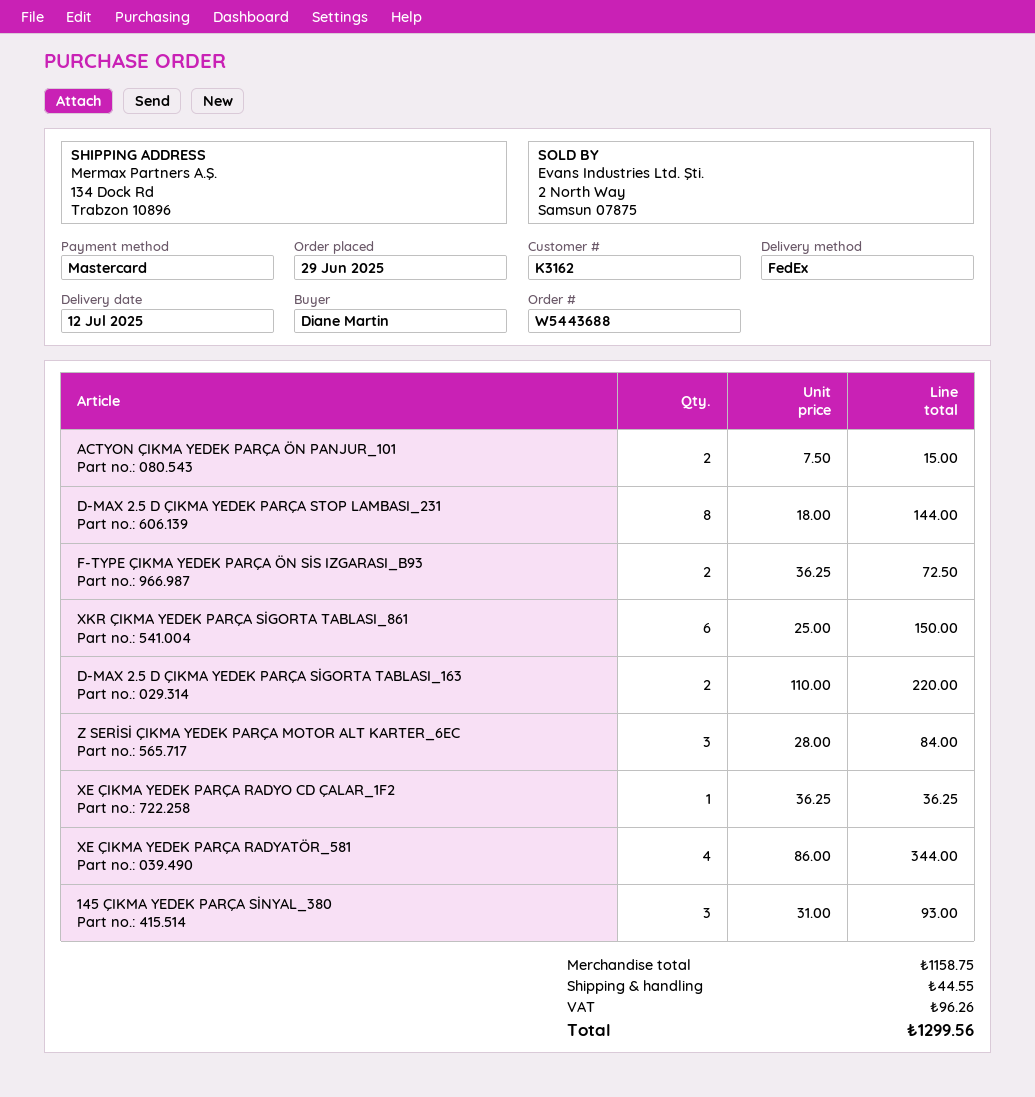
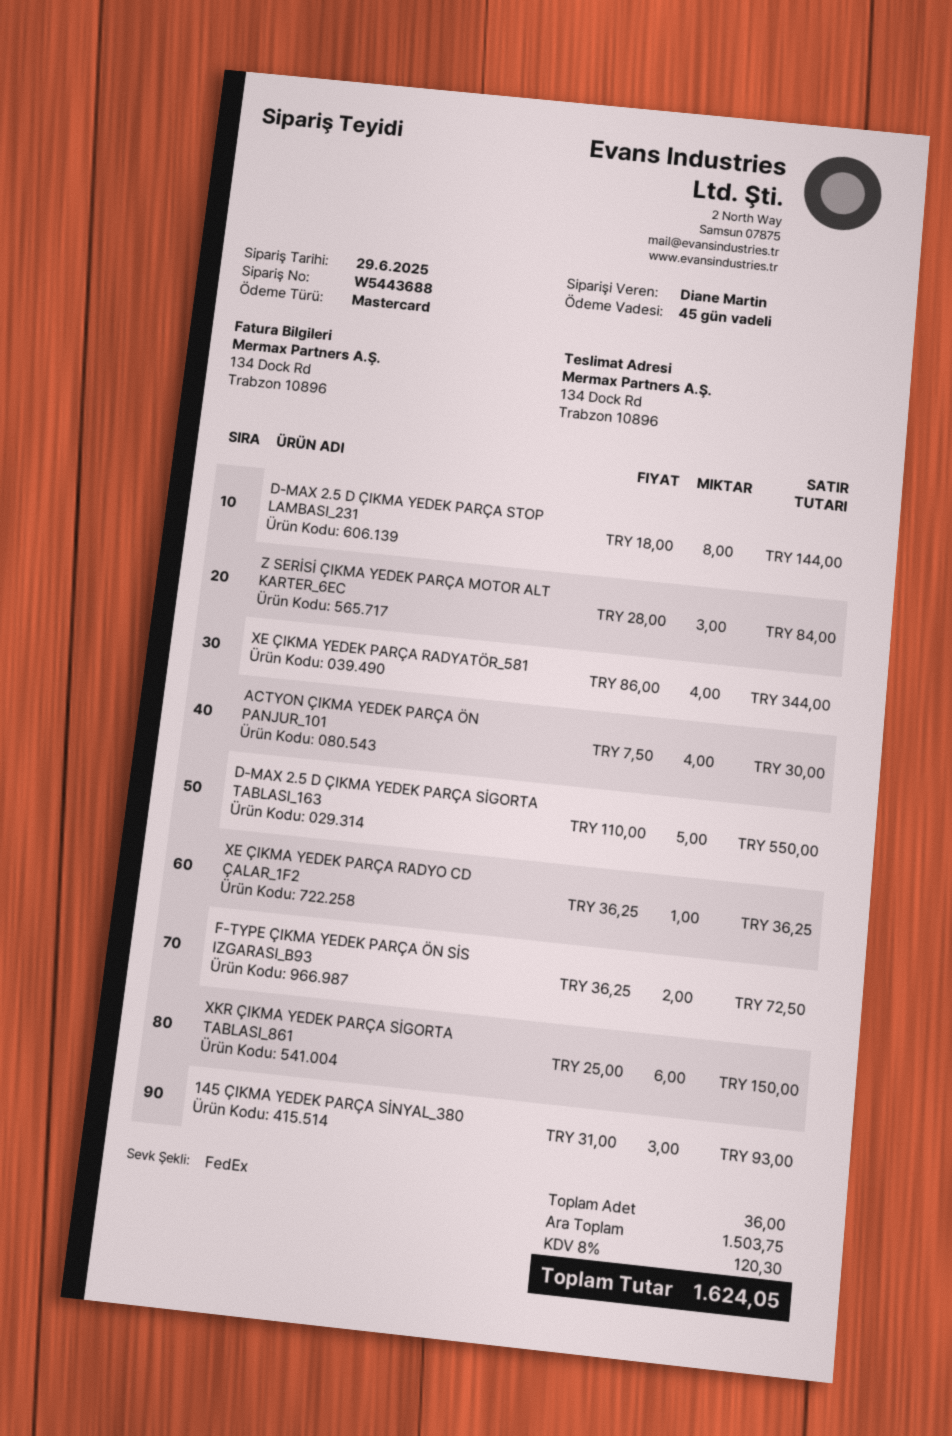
ACTYON ÇIKMA YEDEK PARÇA ÖN PANJUR_101: 2 x 7.50 = 15.00 -> 4 x 7.50 = 30.00
D-MAX 2.5 D ÇIKMA YEDEK PARÇA SİGORTA TABLASI_163: 2 x 110.00 = 220.00 -> 5 x 110.00 = 550.00
subtotal: 1158.75 -> 1503.75
shipping: 44.55 -> none
tax: 96.26 -> 120.30
total: 1299.56 -> 1624.05

